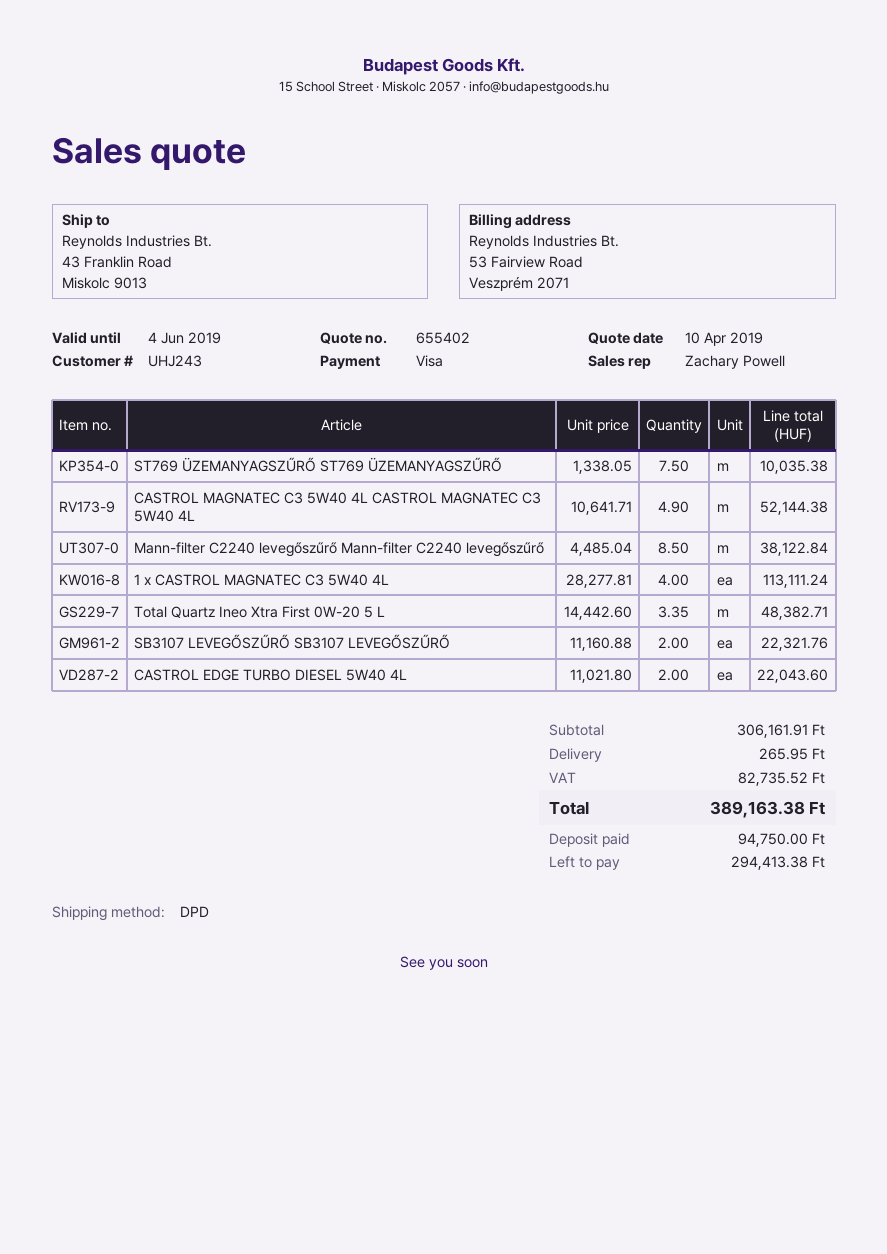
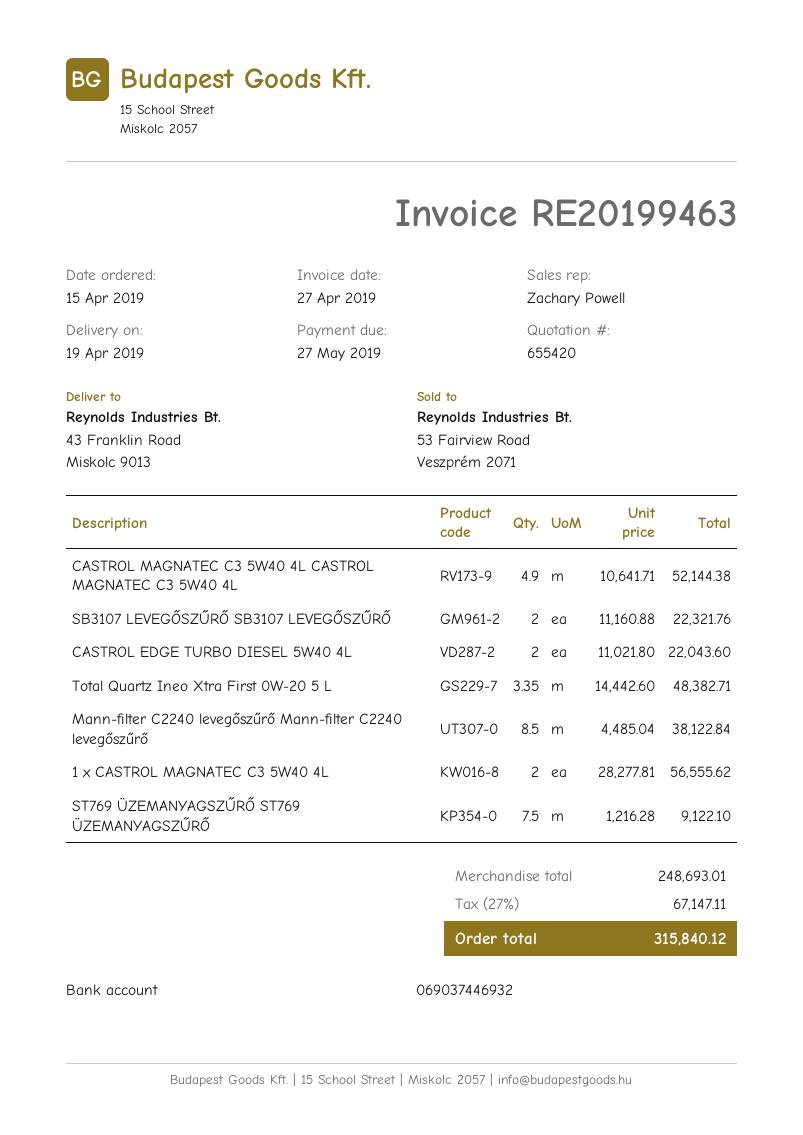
quote number: 655402 -> 655420
ST769 ÜZEMANYAGSZŰRŐ ST769 ÜZEMANYAGSZŰRŐ: 7.5 x 1338.05 = 10035.38 -> 7.5 x 1216.28 = 9122.10
1 x CASTROL MAGNATEC C3 5W40 4L: 4 x 28277.81 = 113111.24 -> 2 x 28277.81 = 56555.62
subtotal: 306161.91 -> 248693.01
shipping: 265.95 -> none
tax: 82735.52 -> 67147.11
total: 389163.38 -> 315840.12

